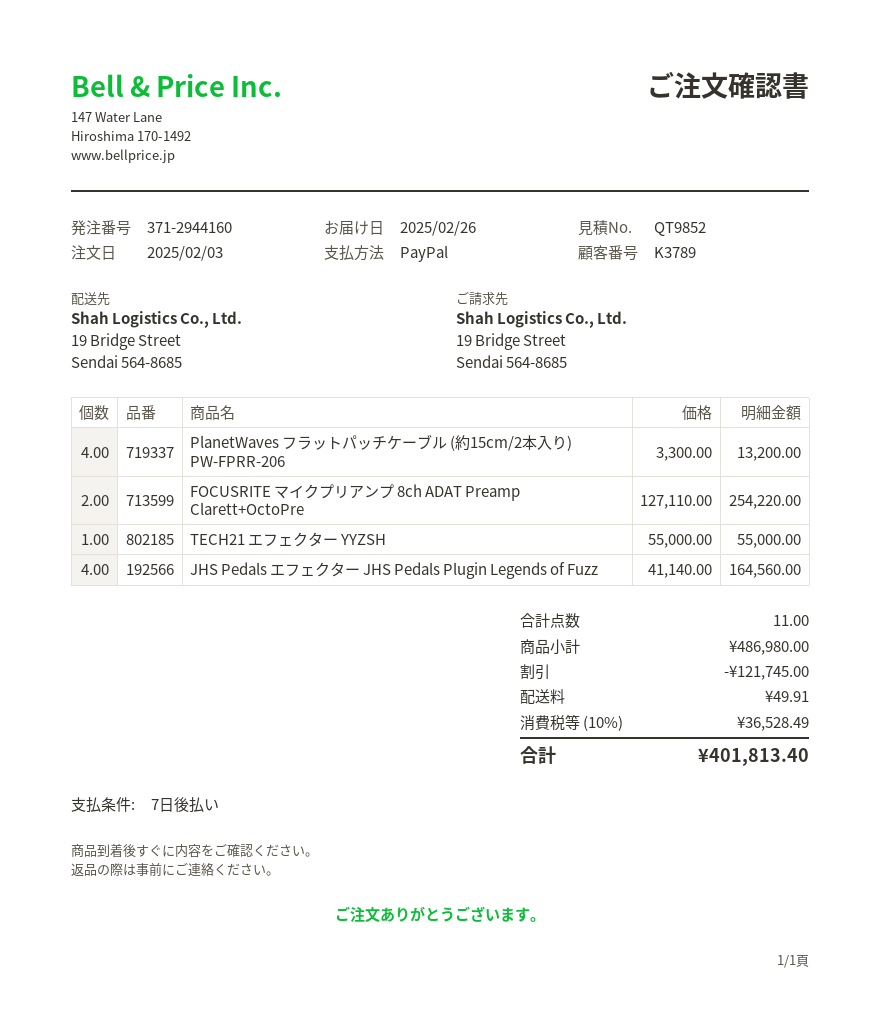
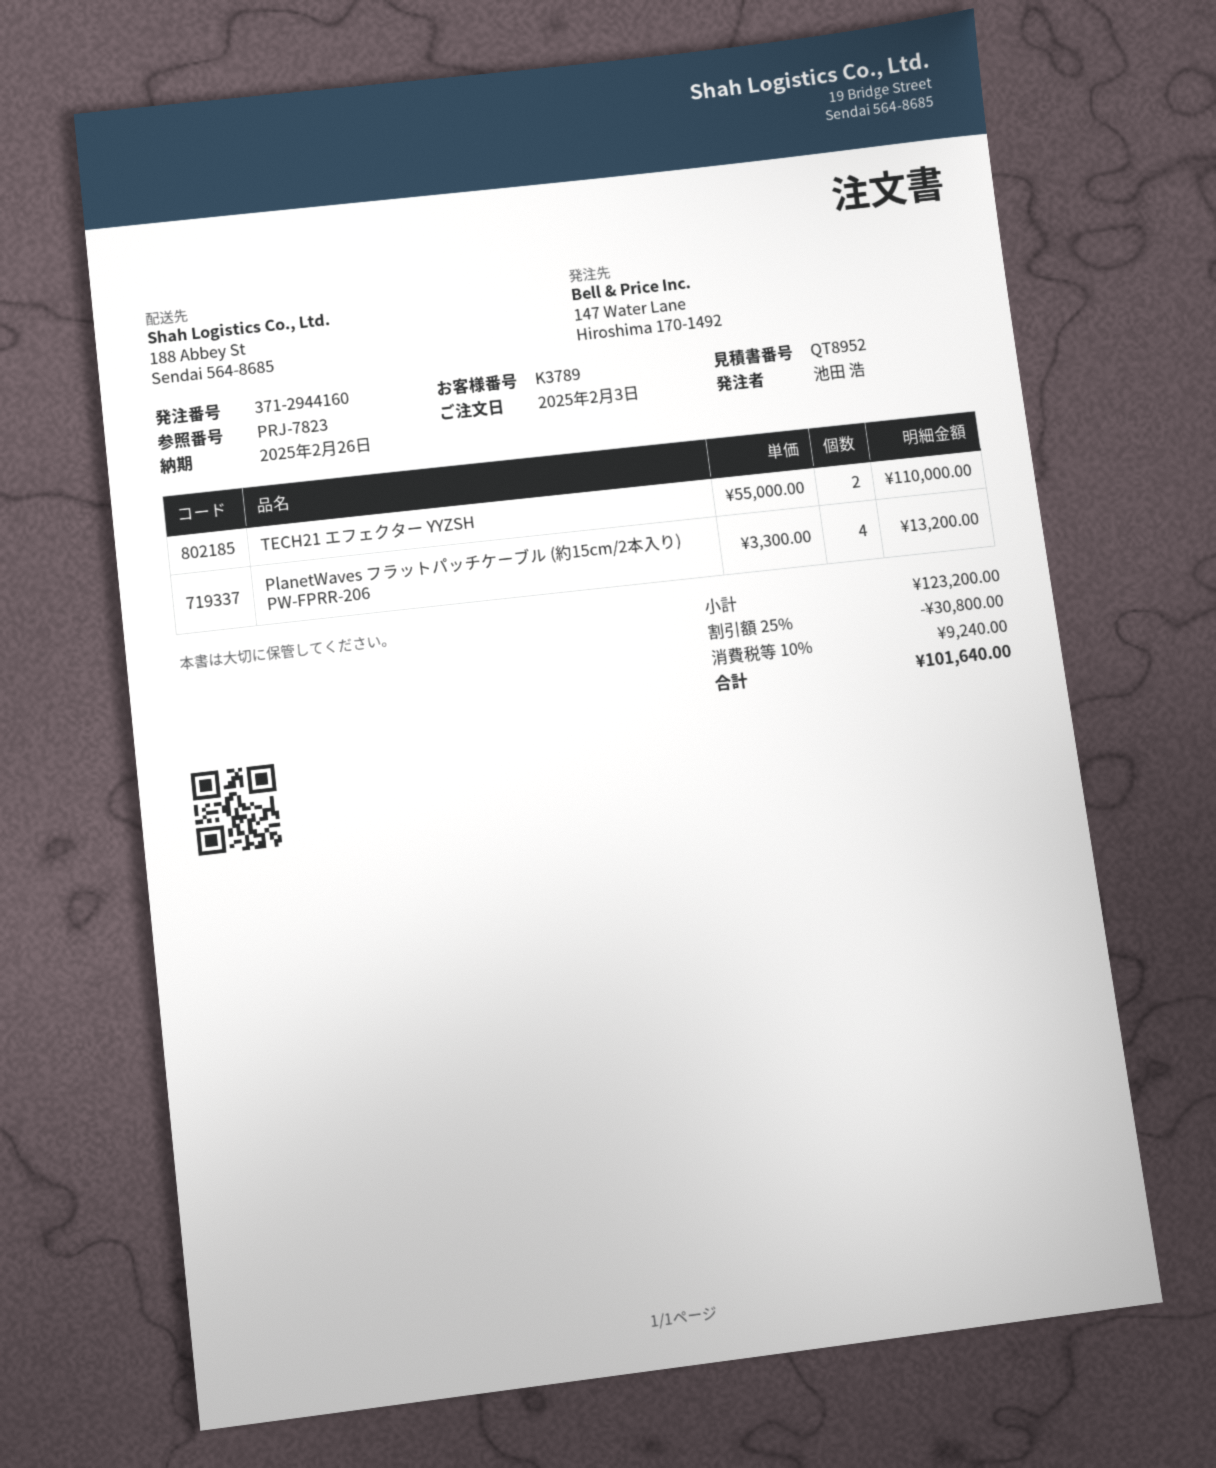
quote number: QT9852 -> QT8952
ship to: 19 Bridge Street, Sendai 564-8685 -> 188 Abbey St, Sendai 564-8685
FOCUSRITE マイクプリアンプ 8ch ADAT Preamp Clarett+OctoPre: 2 x 127110.00 = 254220.00 -> none
TECH21 エフェクター YYZSH: 1 x 55000.00 = 55000.00 -> 2 x 55000.00 = 110000.00
JHS Pedals エフェクター JHS Pedals Plugin Legends of Fuzz: 4 x 41140.00 = 164560.00 -> none
subtotal: 486980.00 -> 123200.00
discount: 121745.00 -> 30800.00
shipping: 49.91 -> none
tax: 10% = 36528.49 -> 10% = 9240.00
total: 401813.40 -> 101640.00

